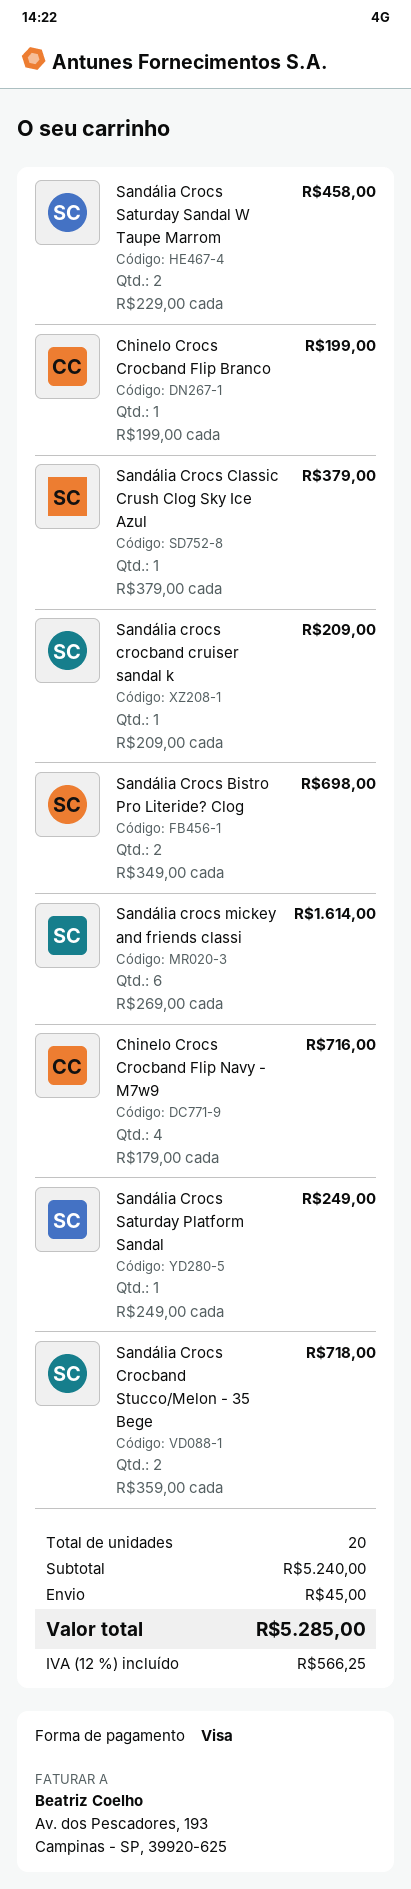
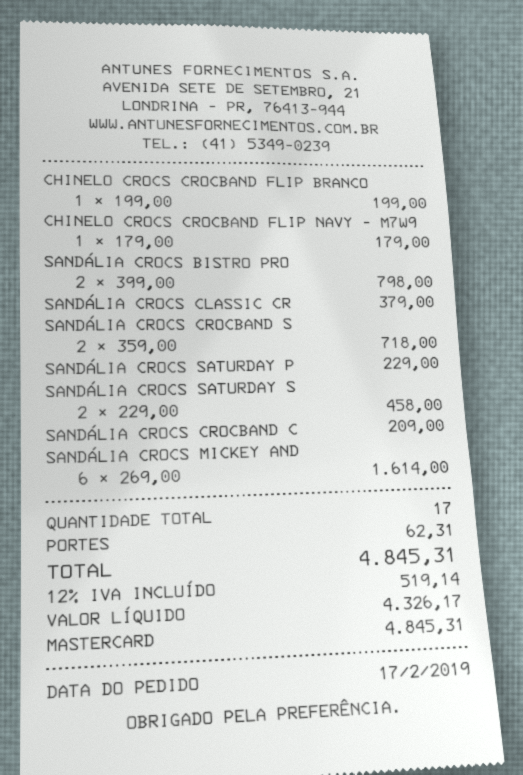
payment method: Visa -> Mastercard
Sandália Crocs Bistro Pro Literide? Clog: 2 x 349.00 = 698.00 -> 2 x 399.00 = 798.00
Chinelo Crocs Crocband Flip Navy - M7w9: 4 x 179.00 = 716.00 -> 1 x 179.00 = 179.00
Sandália Crocs Saturday Platform Sandal: 1 x 249.00 = 249.00 -> 1 x 229.00 = 229.00
total quantity: 20 -> 17
shipping: 45.00 -> 62.31
tax: 12% = 566.25 -> 12% = 519.14
total: 5285.00 -> 4845.31

